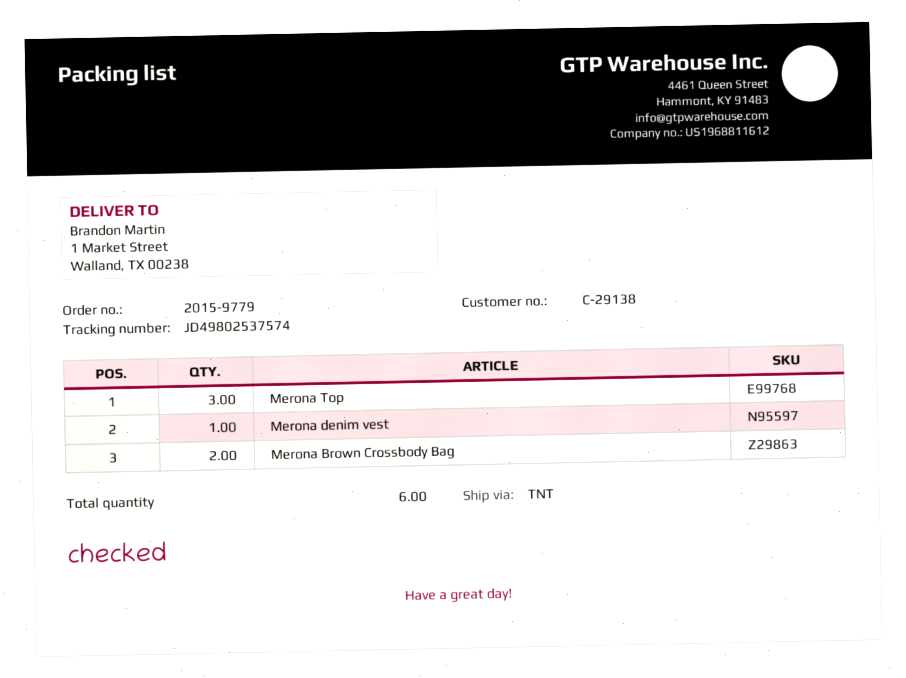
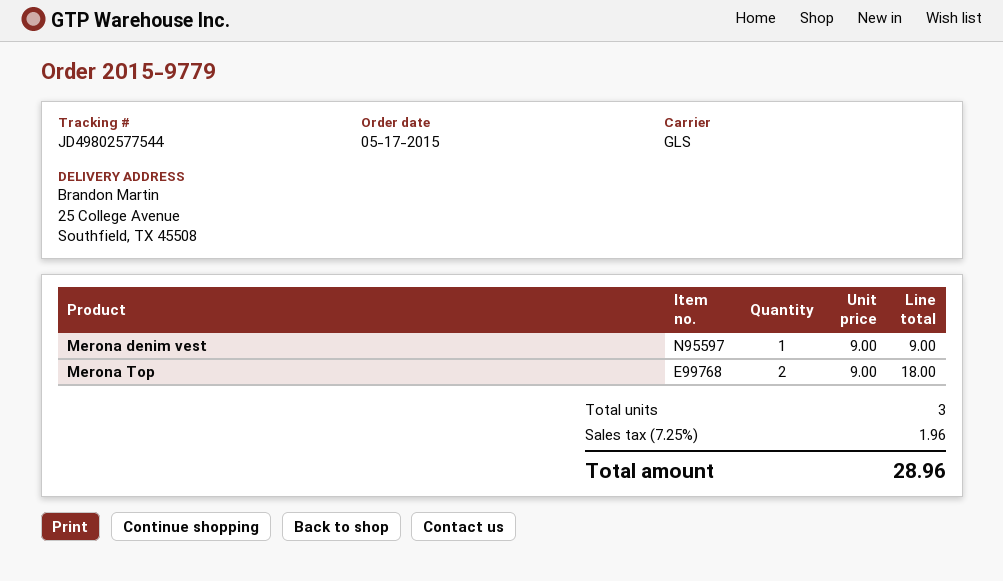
shipping method: TNT -> GLS
tracking number: JD49802537574 -> JD49802577544
ship to: 1 Market Street, Walland, TX 00238 -> 25 College Avenue, Southfield, TX 45508
Merona Top: 3 -> 2
Merona Brown Crossbody Bag: 2 -> none
total quantity: 6 -> 3

